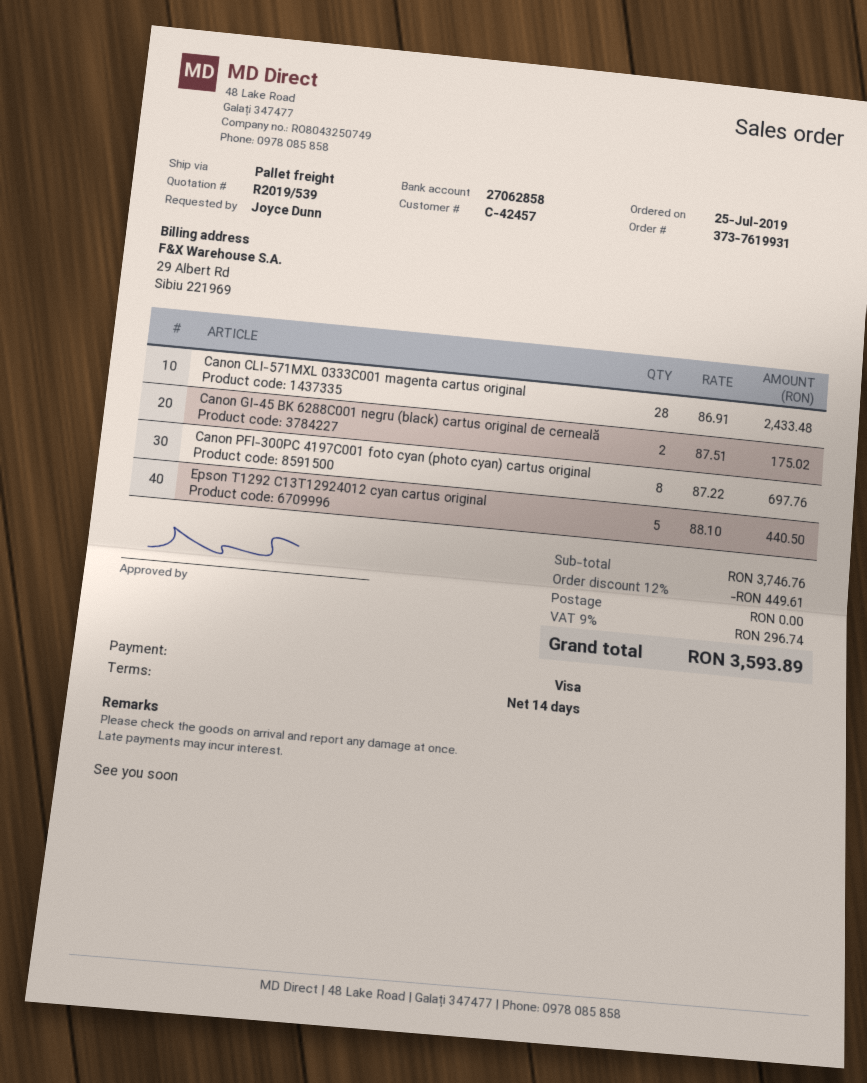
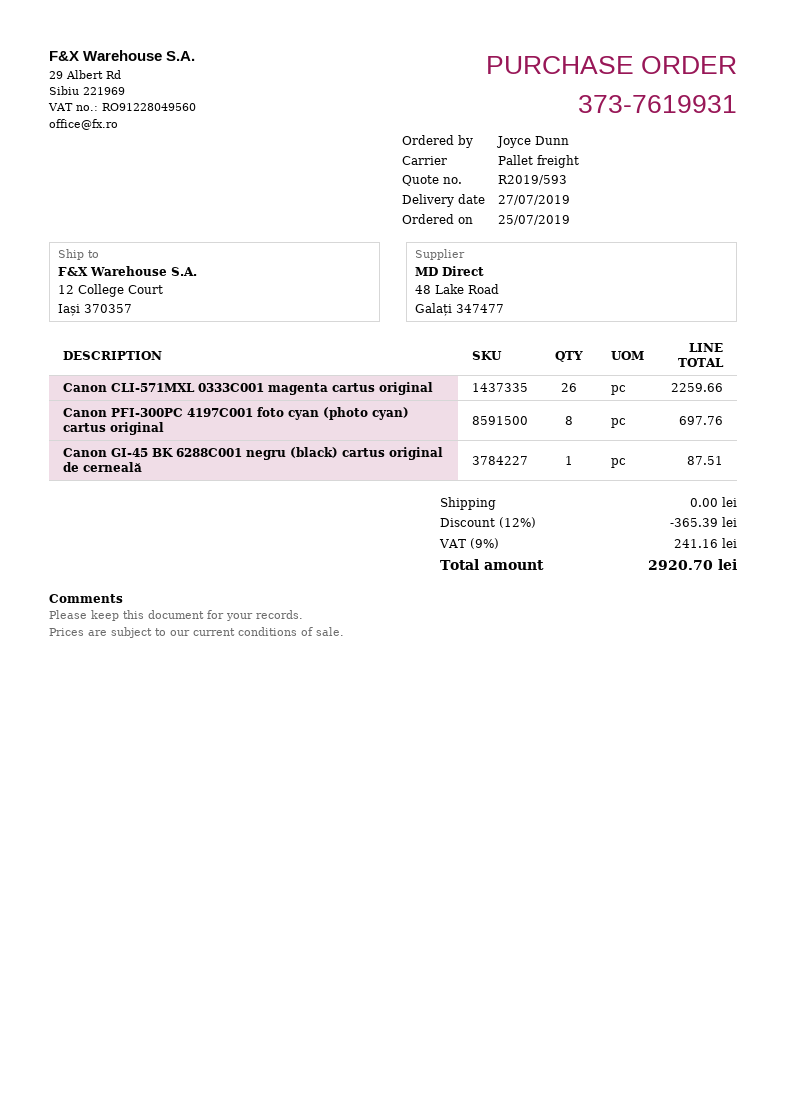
quote number: R2019/539 -> R2019/593
Canon CLI-571MXL 0333C001 magenta cartus original: 28 for 2433.48 -> 26 for 2259.66
Canon GI-45 BK 6288C001 negru (black) cartus original de cerneală: 2 for 175.02 -> 1 for 87.51
Epson T1292 C13T12924012 cyan cartus original: 5 for 440.50 -> none
discount: 12% = 449.61 -> 12% = 365.39
tax: 9% = 296.74 -> 9% = 241.16
total: 3593.89 -> 2920.70

